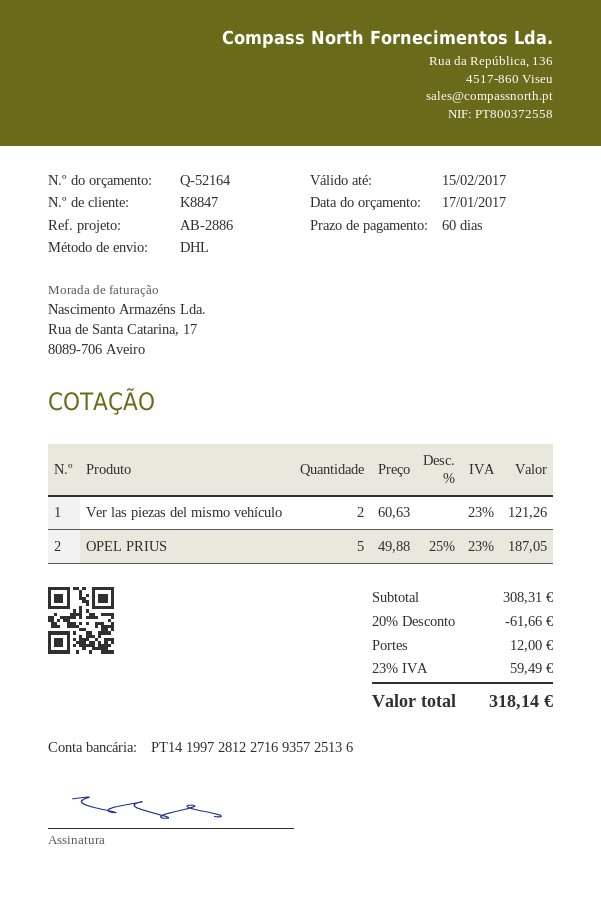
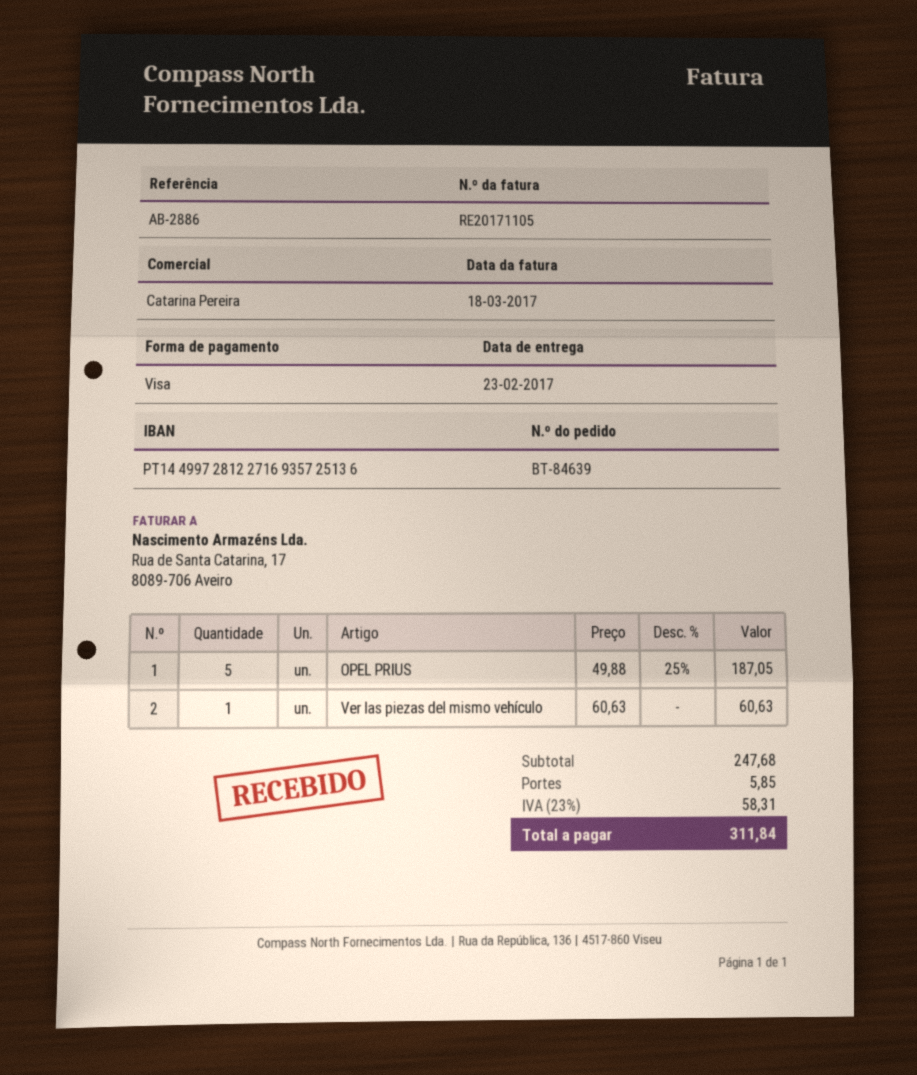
bank account: PT14199728122716935725136 -> PT14499728122716935725136
Ver las piezas del mismo vehículo: 2 x 60.63 = 121.26 -> 1 x 60.63 = 60.63
subtotal: 308.31 -> 247.68
discount: 20% = 61.66 -> none
shipping: 12.00 -> 5.85
tax: 23% = 59.49 -> 23% = 58.31
total: 318.14 -> 311.84

